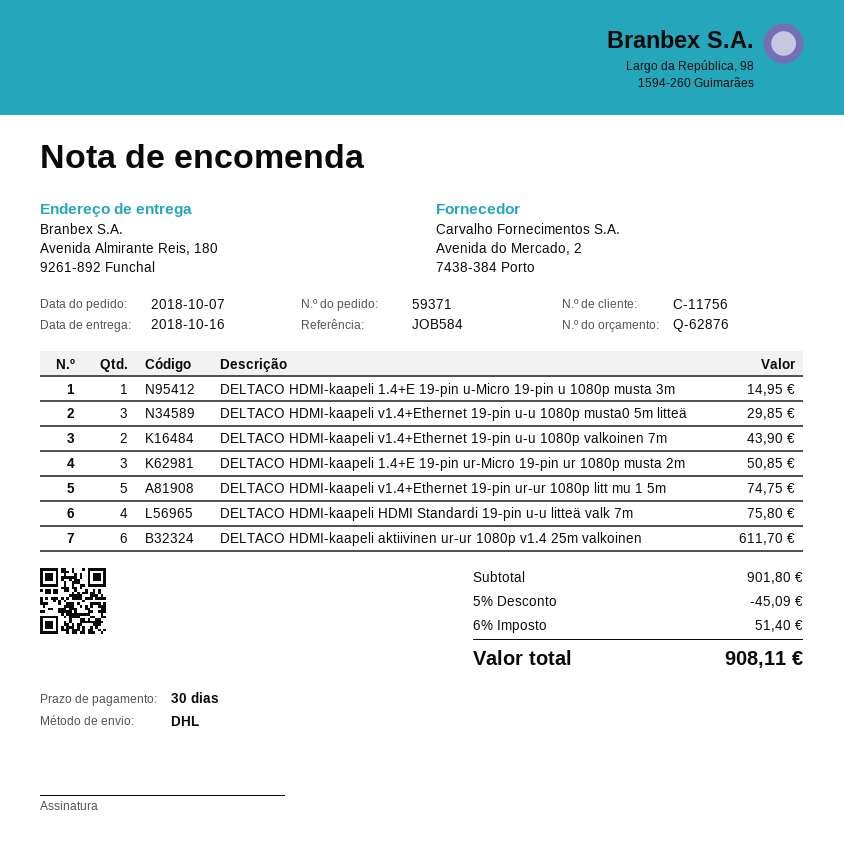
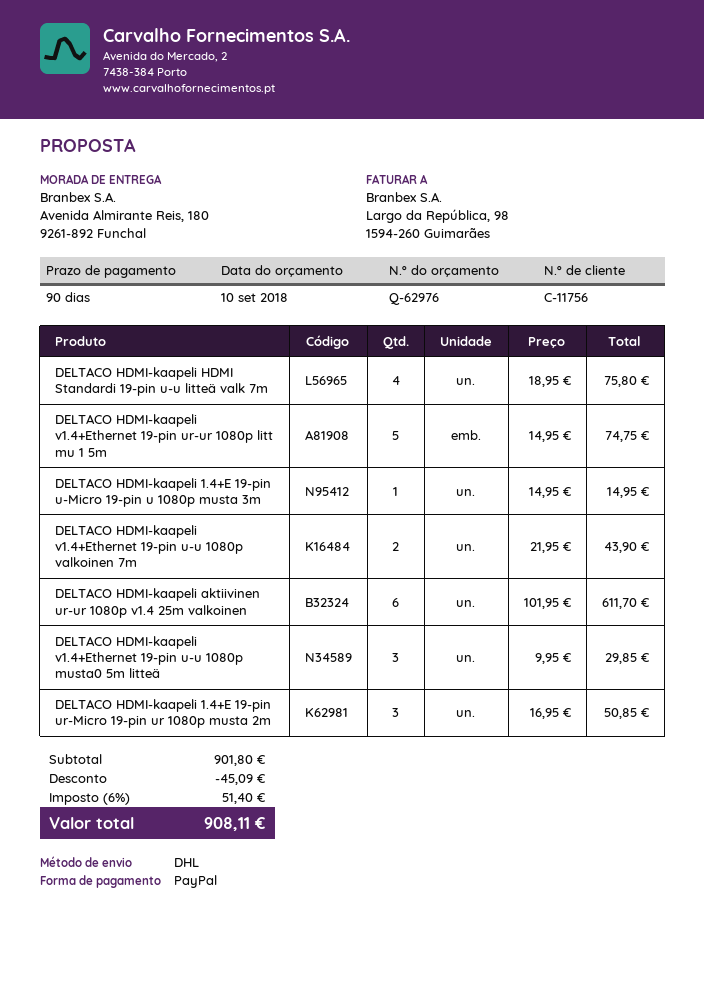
quote number: Q-62876 -> Q-62976
payment terms: 30 days -> 90 days

